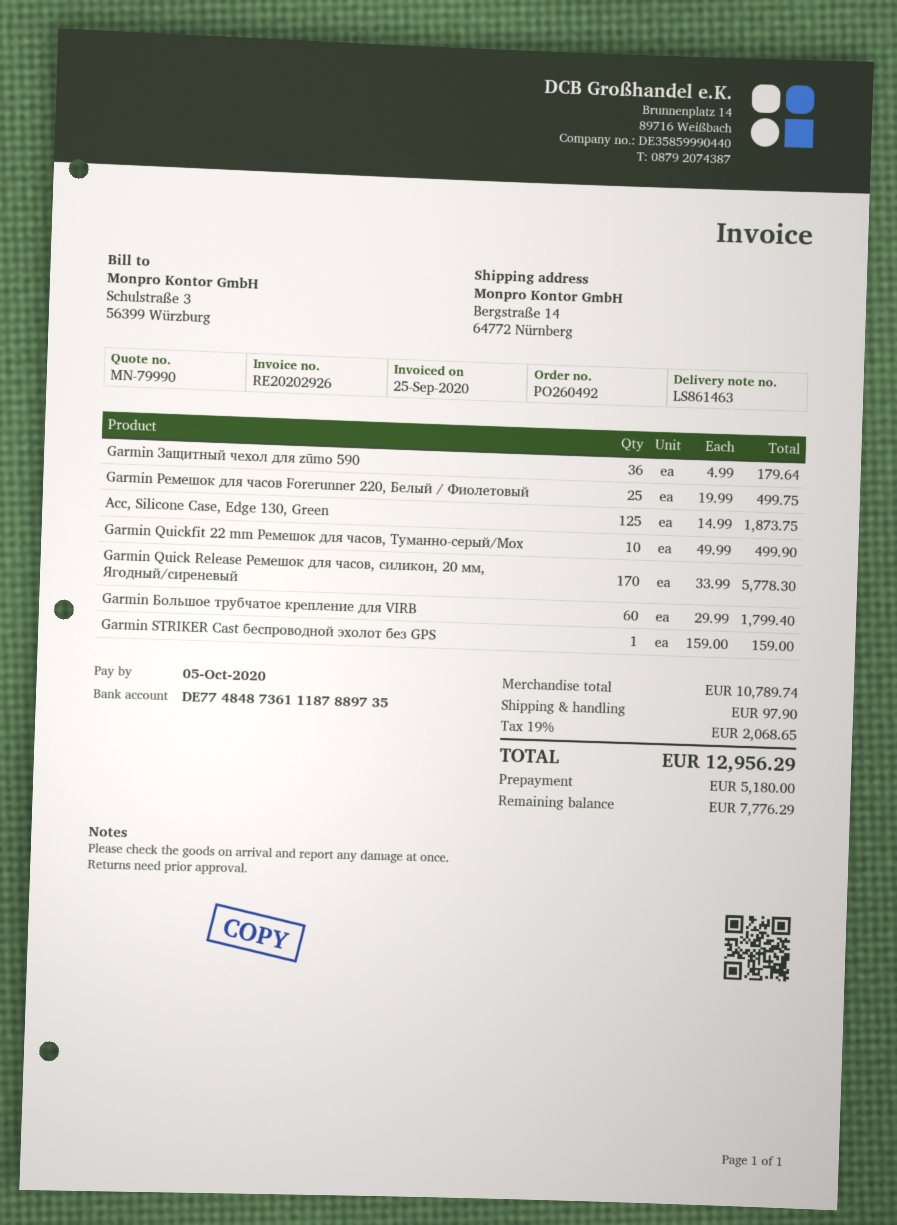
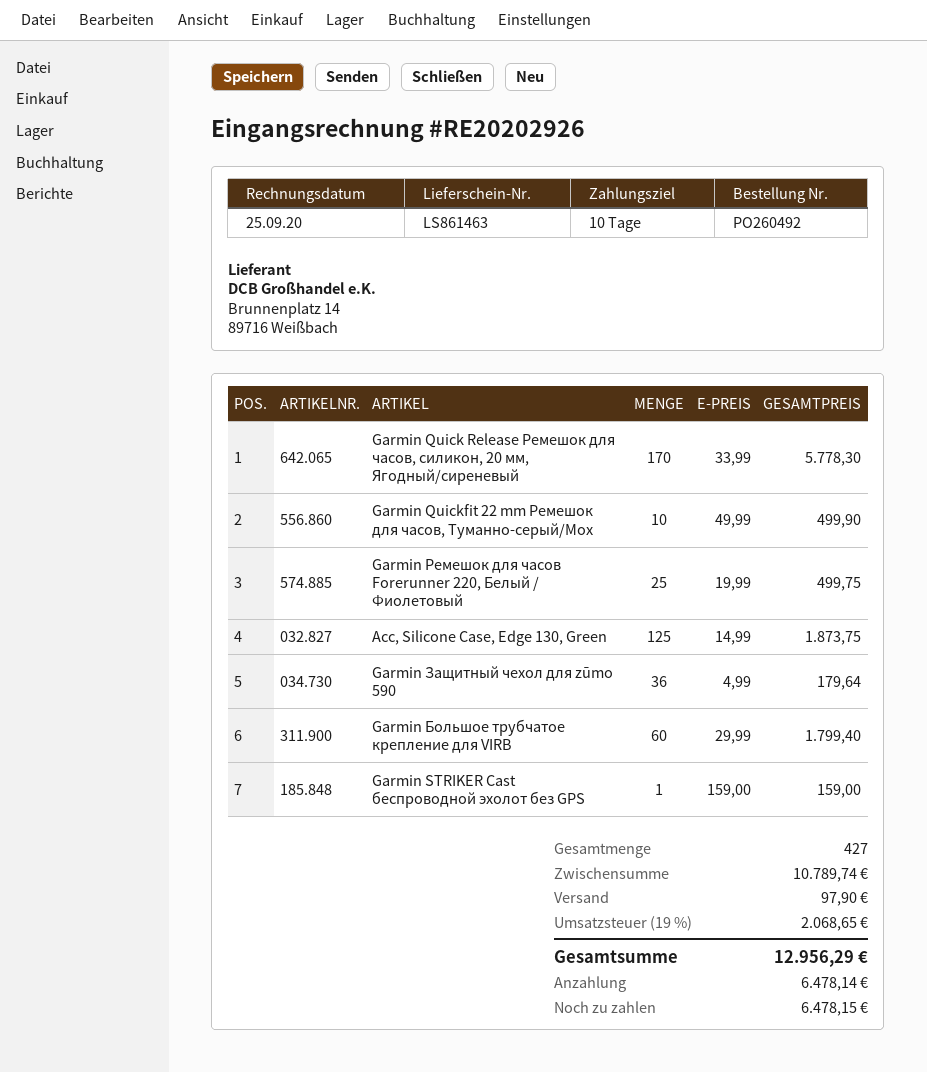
deposit: 5180.00 -> 6478.14
balance: 7776.29 -> 6478.15

